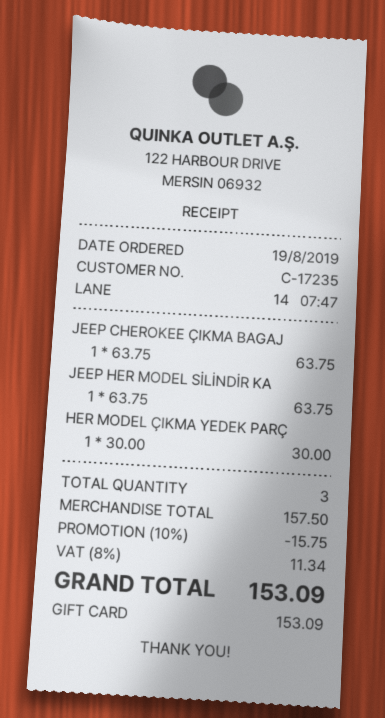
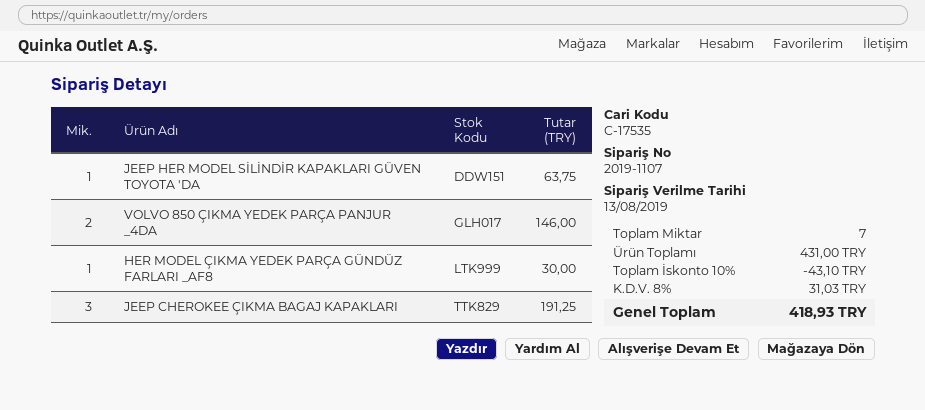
order date: 2019-08-19 -> 2019-08-13
customer number: C-17235 -> C-17535
JEEP CHEROKEE ÇIKMA BAGAJ: 1 for 63.75 -> 3 for 191.25
VOLVO 850 ÇIKMA YEDEK PARÇA PANJUR _4DA: none -> 2 for 146.00
total quantity: 3 -> 7
subtotal: 157.50 -> 431.00
discount: 10% = 15.75 -> 10% = 43.10
tax: 8% = 11.34 -> 8% = 31.03
total: 153.09 -> 418.93

